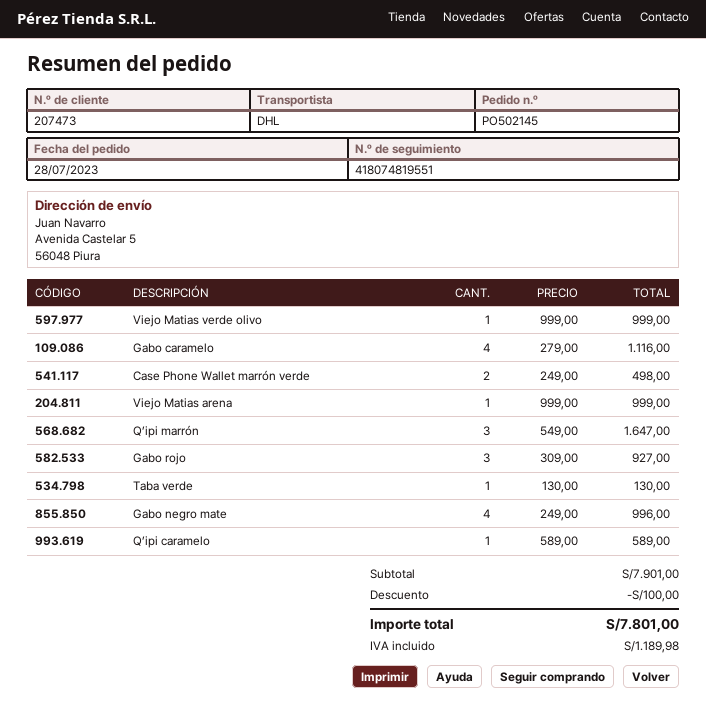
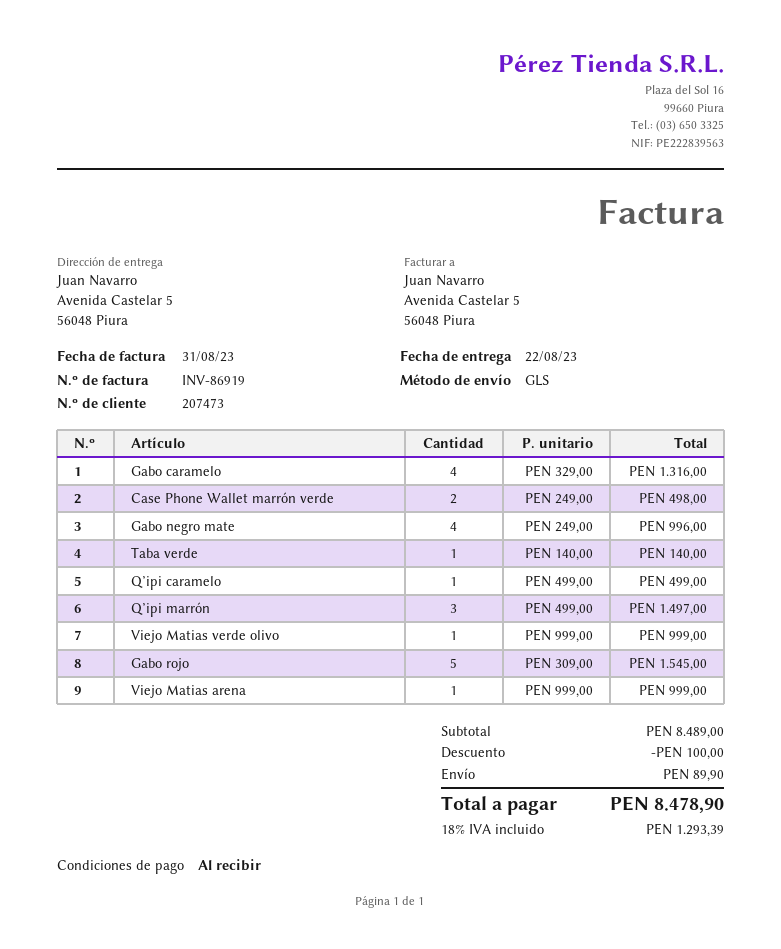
shipping method: DHL -> GLS
Gabo caramelo: 4 x 279.00 = 1116.00 -> 4 x 329.00 = 1316.00
Q’ipi marrón: 3 x 549.00 = 1647.00 -> 3 x 499.00 = 1497.00
Gabo rojo: 3 x 309.00 = 927.00 -> 5 x 309.00 = 1545.00
Taba verde: 1 x 130.00 = 130.00 -> 1 x 140.00 = 140.00
Q’ipi caramelo: 1 x 589.00 = 589.00 -> 1 x 499.00 = 499.00
subtotal: 7901.00 -> 8489.00
shipping: none -> 89.90
tax: 1189.98 -> 1293.39
total: 7801.00 -> 8478.90

